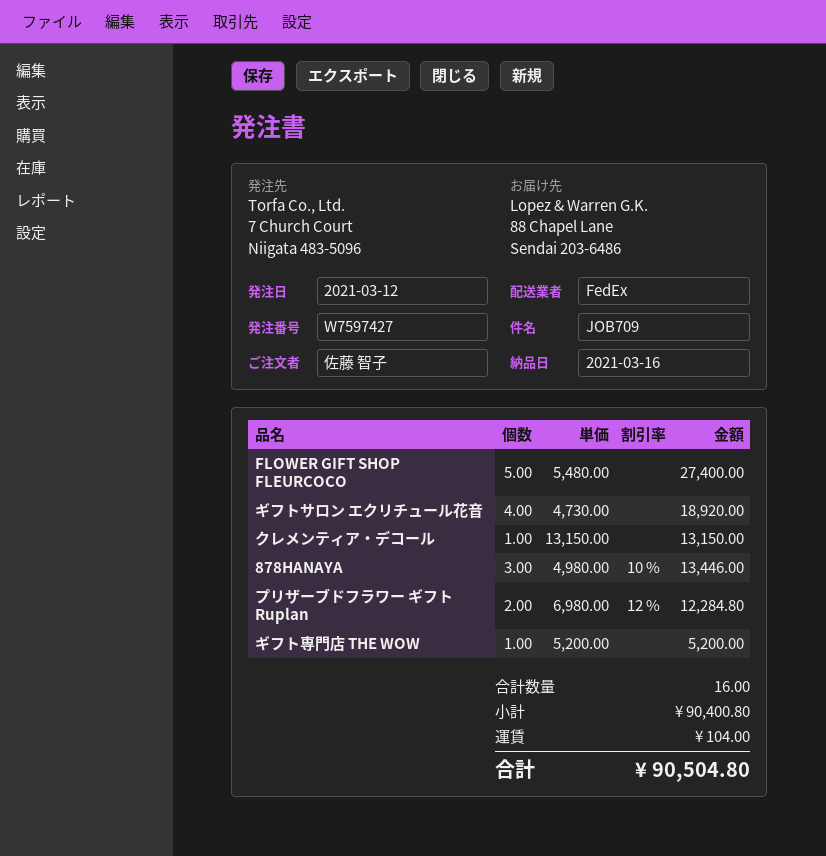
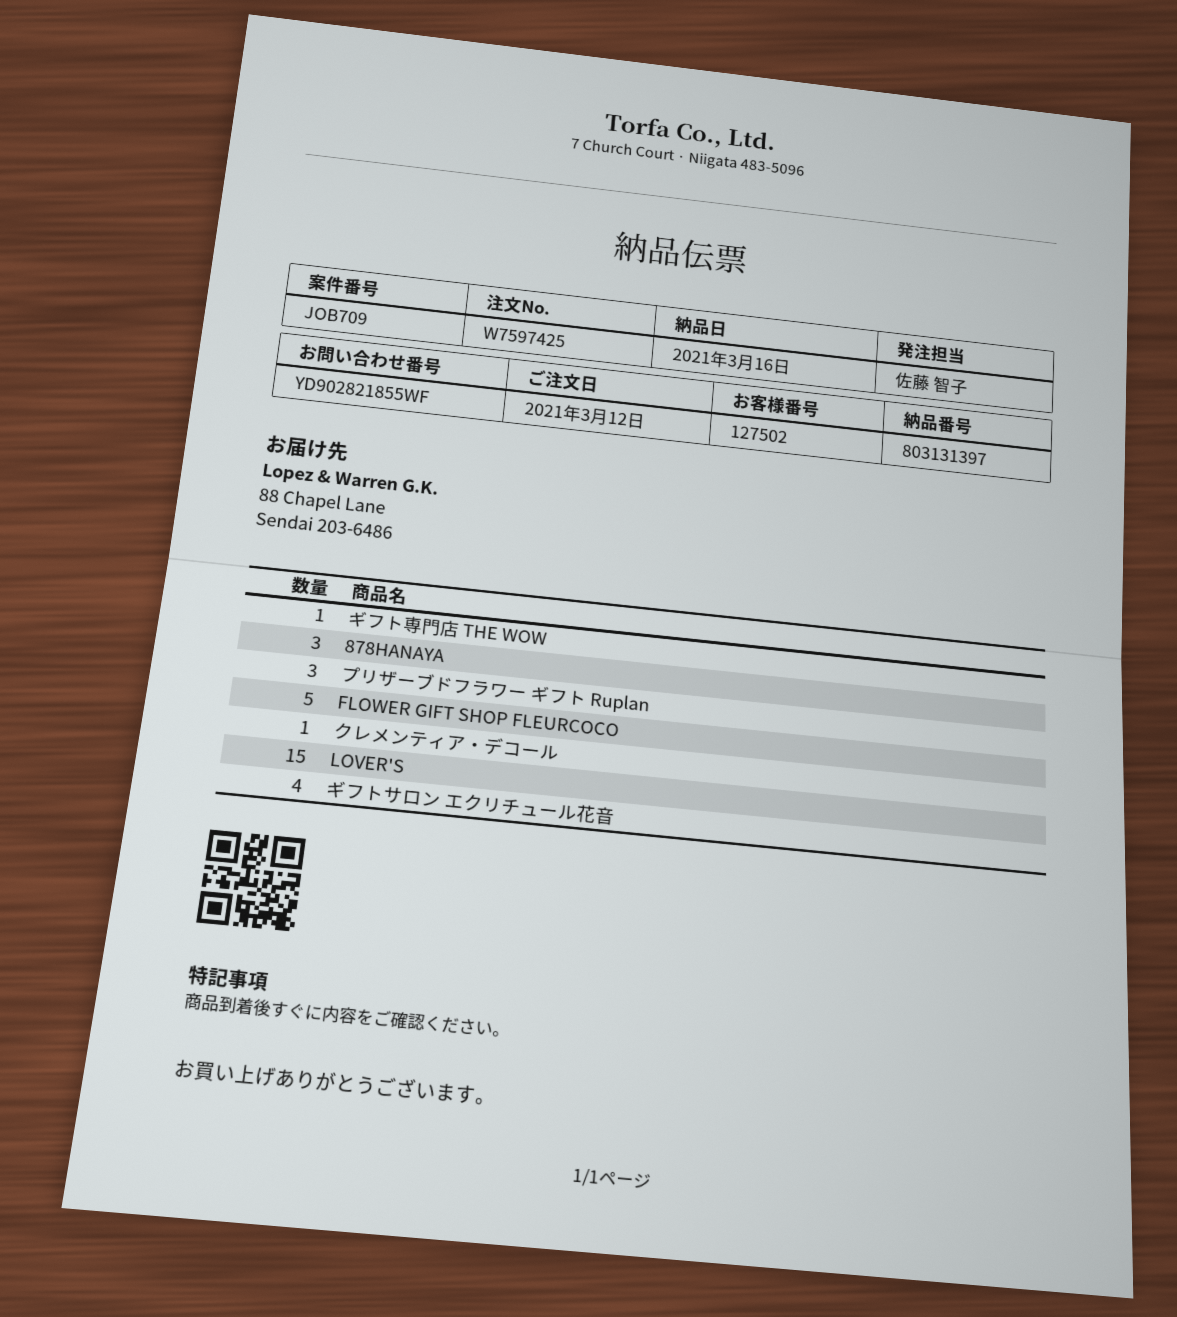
order number: W7597427 -> W7597425
プリザーブドフラワー ギフト Ruplan: 2 -> 3
LOVER'S: none -> 15

